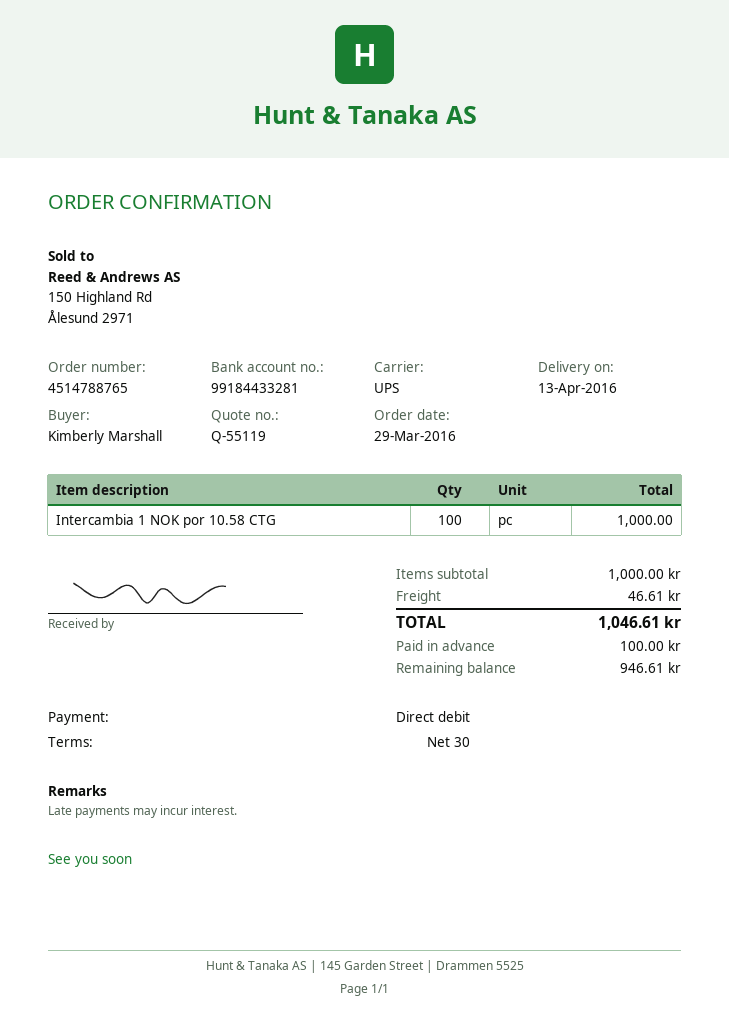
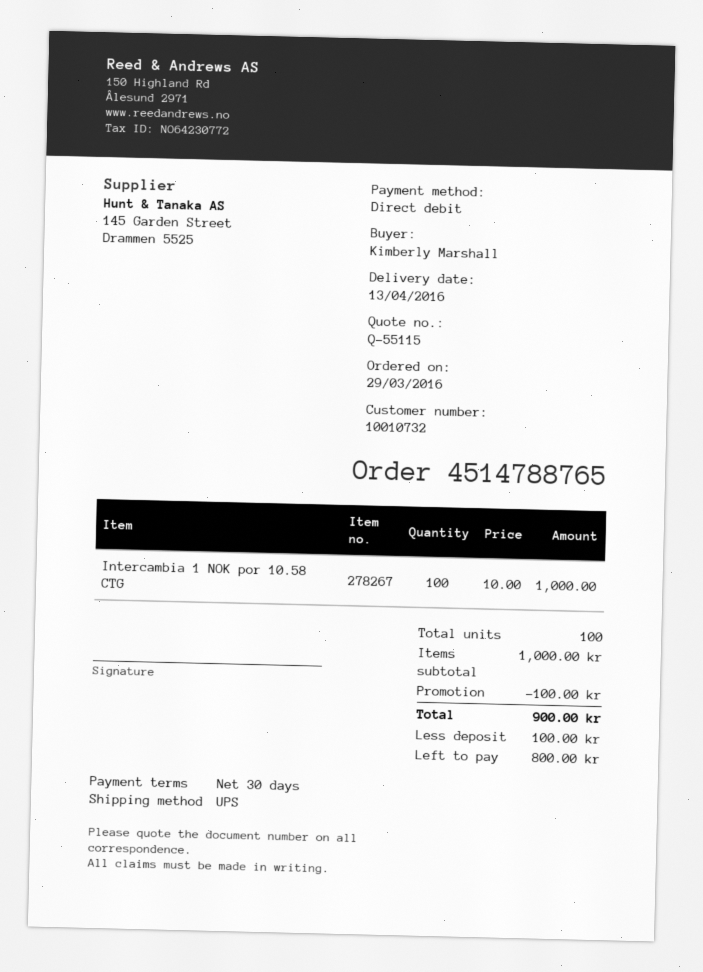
quote number: Q-55119 -> Q-55115
discount: none -> 100.00
shipping: 46.61 -> none
total: 1046.61 -> 900.00
balance: 946.61 -> 800.00

